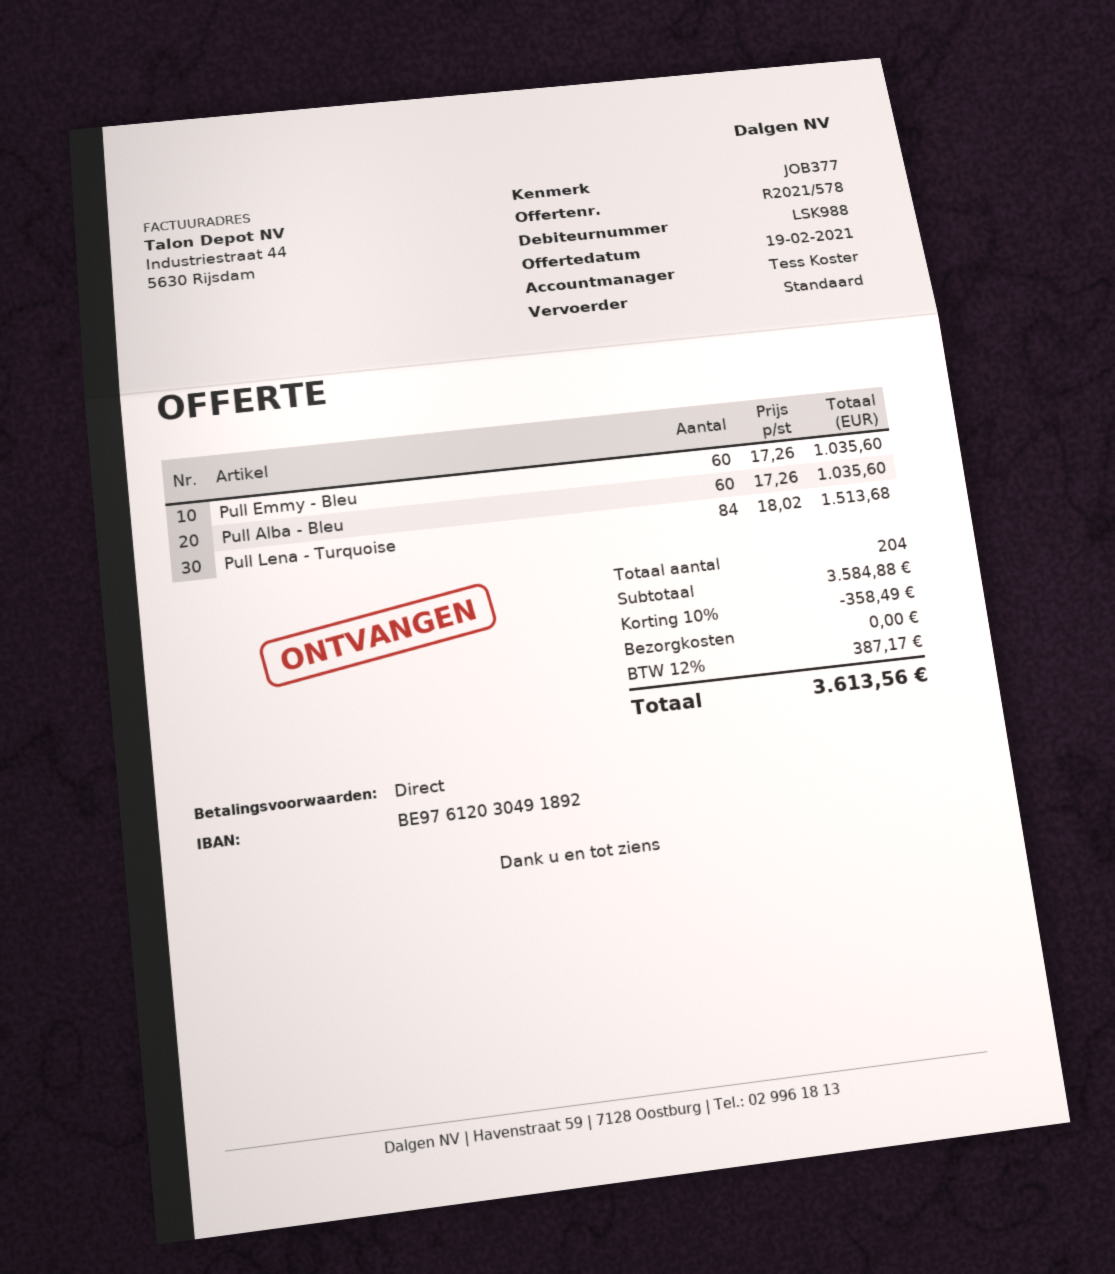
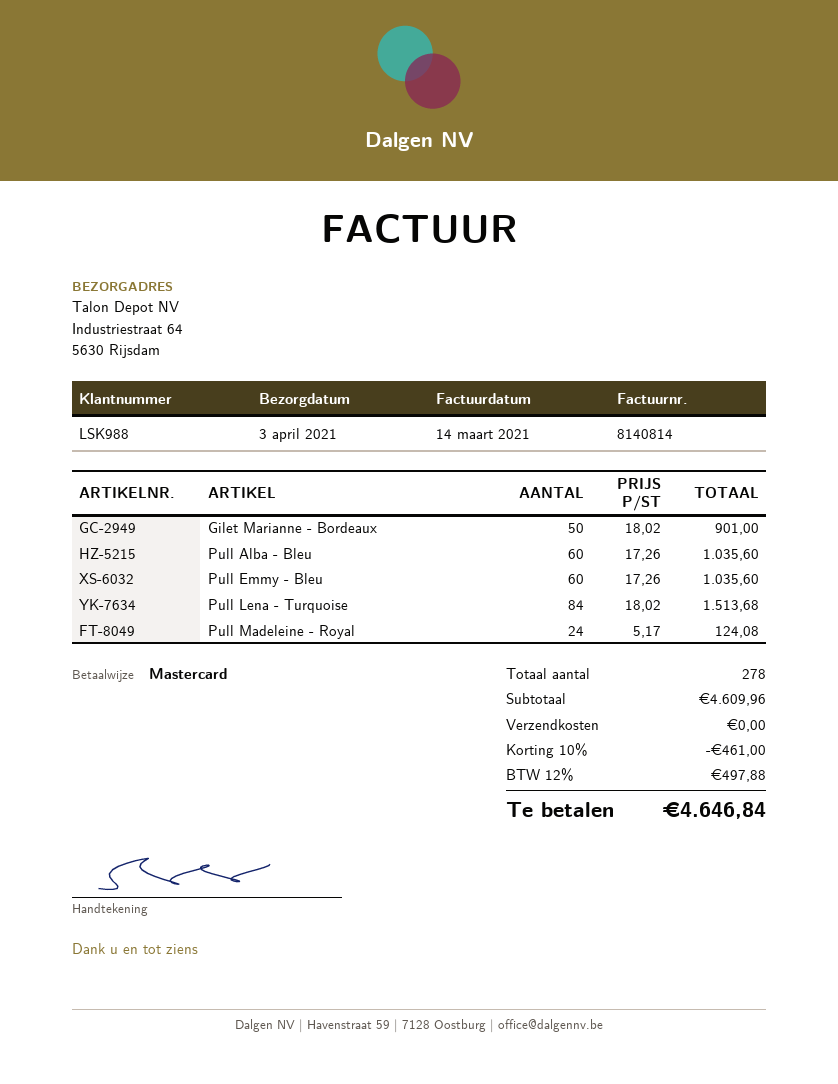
Gilet Marianne - Bordeaux: none -> 50 x 18.02 = 901.00
Pull Madeleine - Royal: none -> 24 x 5.17 = 124.08
total quantity: 204 -> 278
subtotal: 3584.88 -> 4609.96
discount: 10% = 358.49 -> 10% = 461.00
tax: 12% = 387.17 -> 12% = 497.88
total: 3613.56 -> 4646.84

